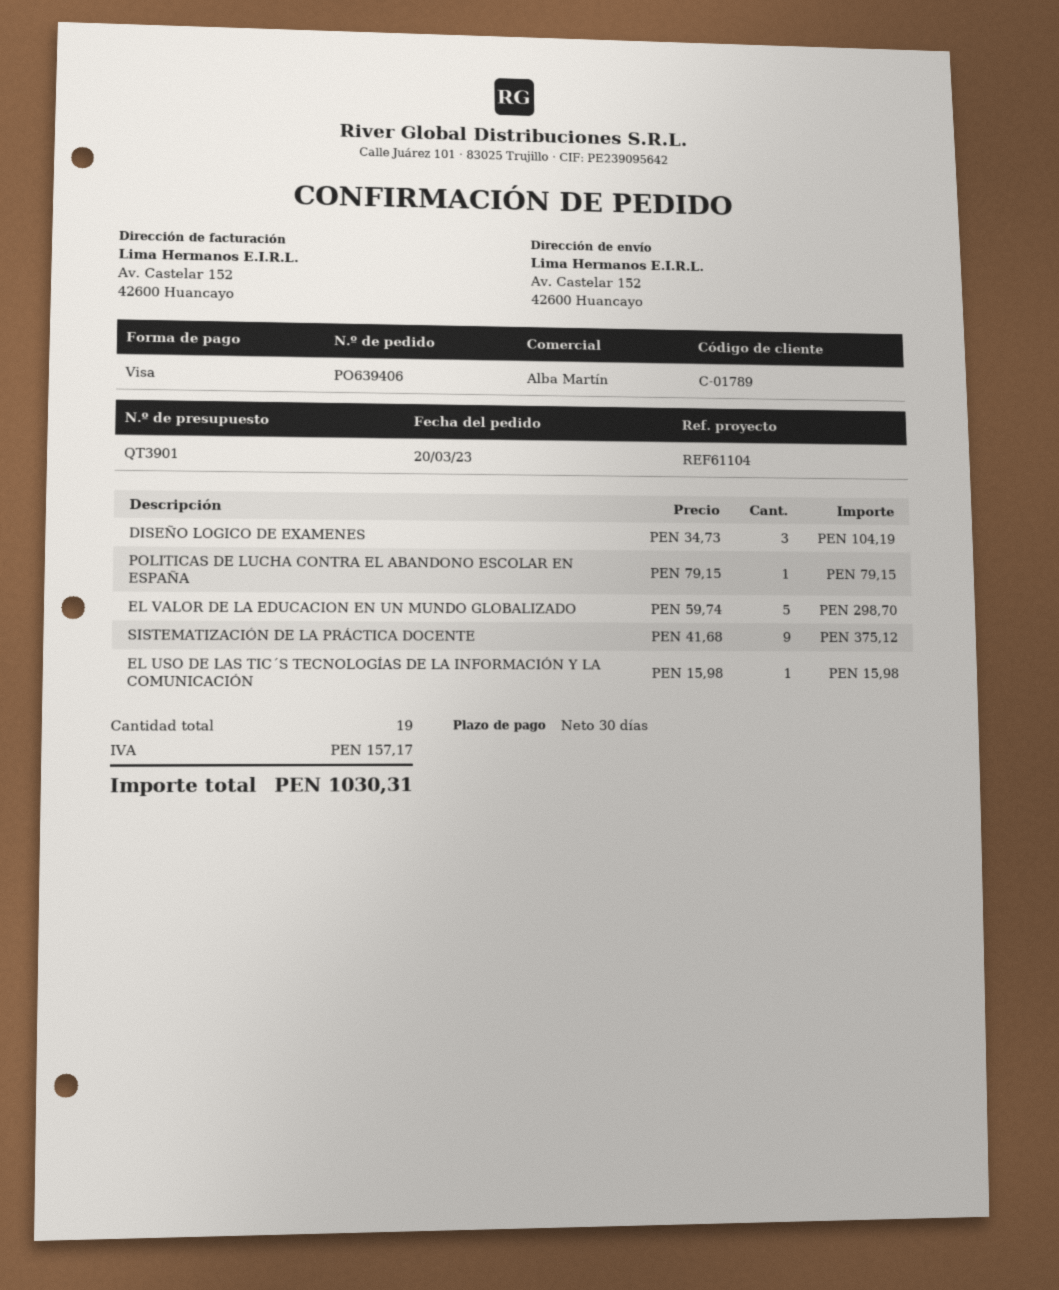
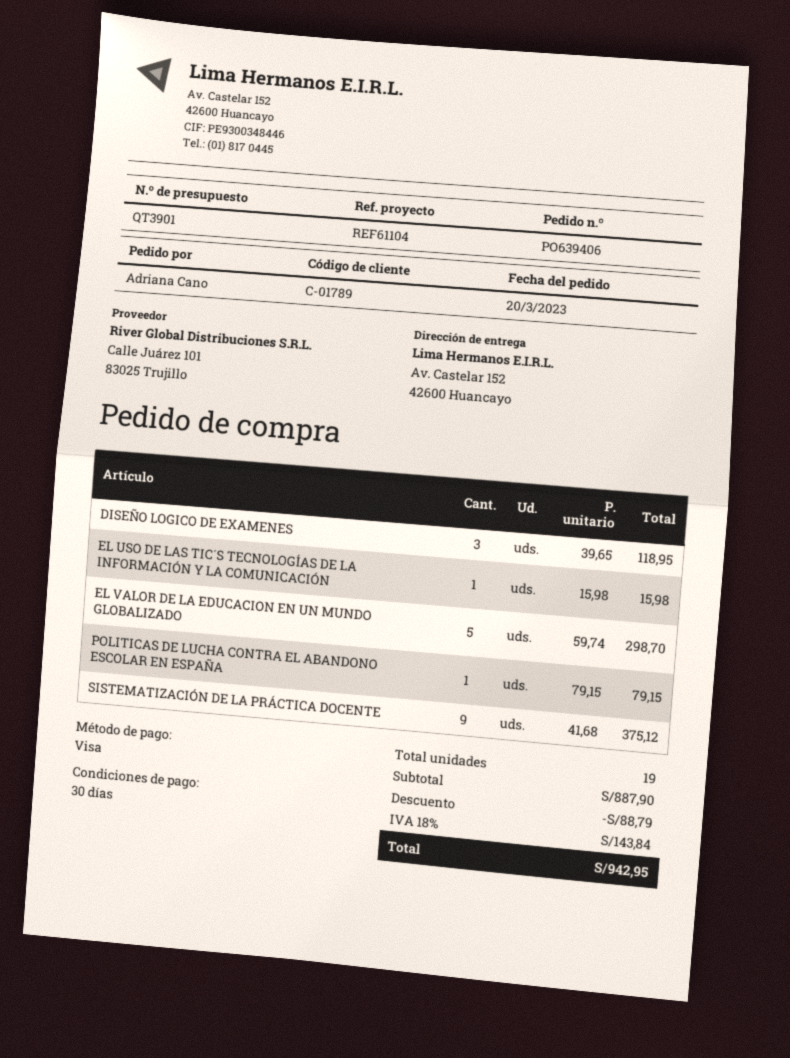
DISEÑO LOGICO DE EXAMENES: 3 x 34.73 = 104.19 -> 3 x 39.65 = 118.95
discount: none -> 88.79
tax: 157.17 -> 143.84
total: 1030.31 -> 942.95

